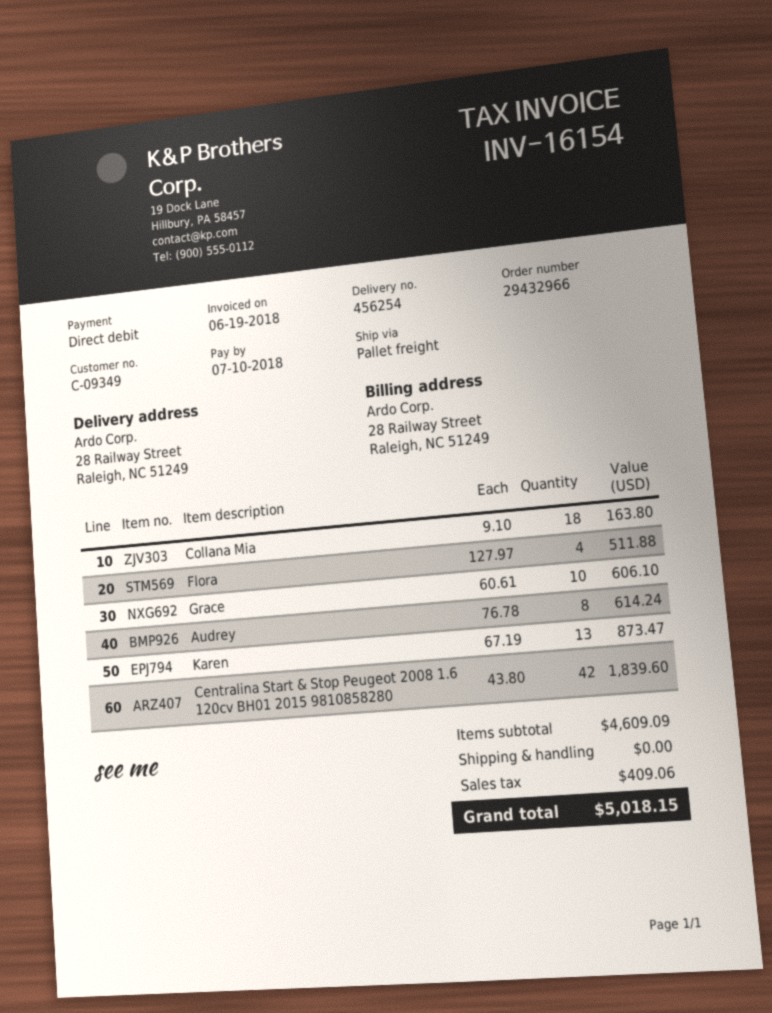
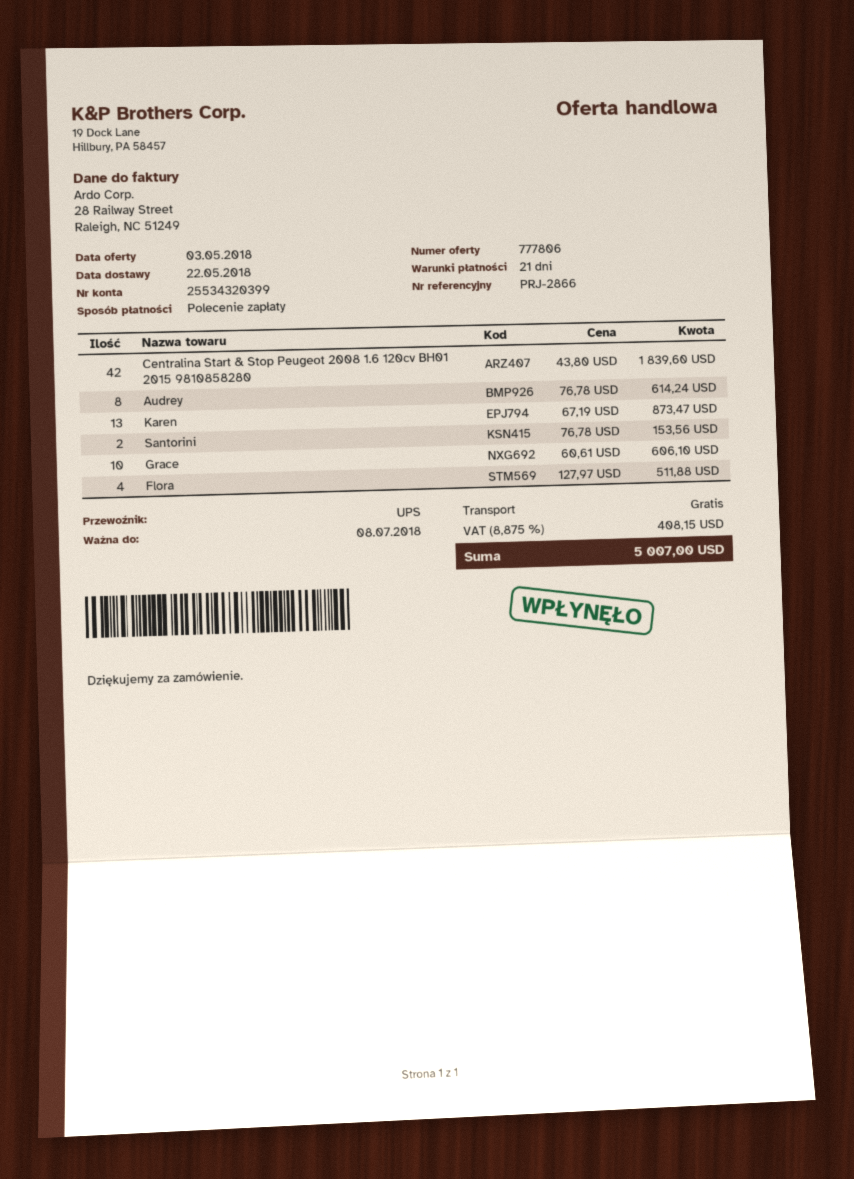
shipping method: pallet freight -> UPS
Collana Mia: 18 x 9.10 = 163.80 -> none
Santorini: none -> 2 x 76.78 = 153.56
tax: 409.06 -> 408.15
total: 5018.15 -> 5007.00

